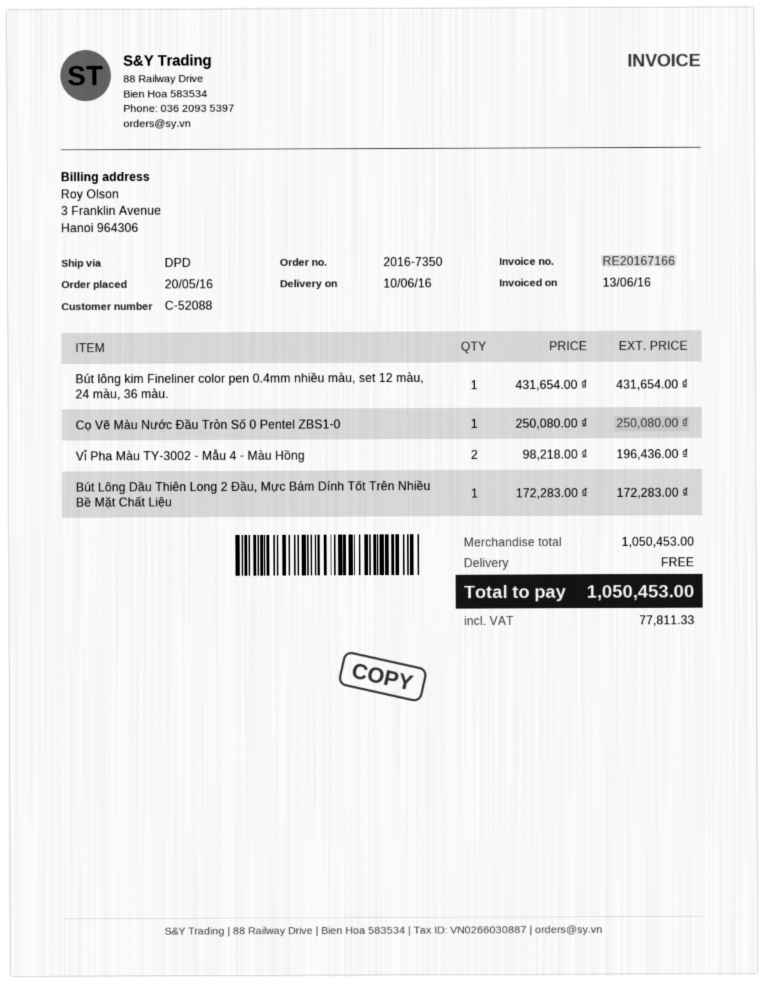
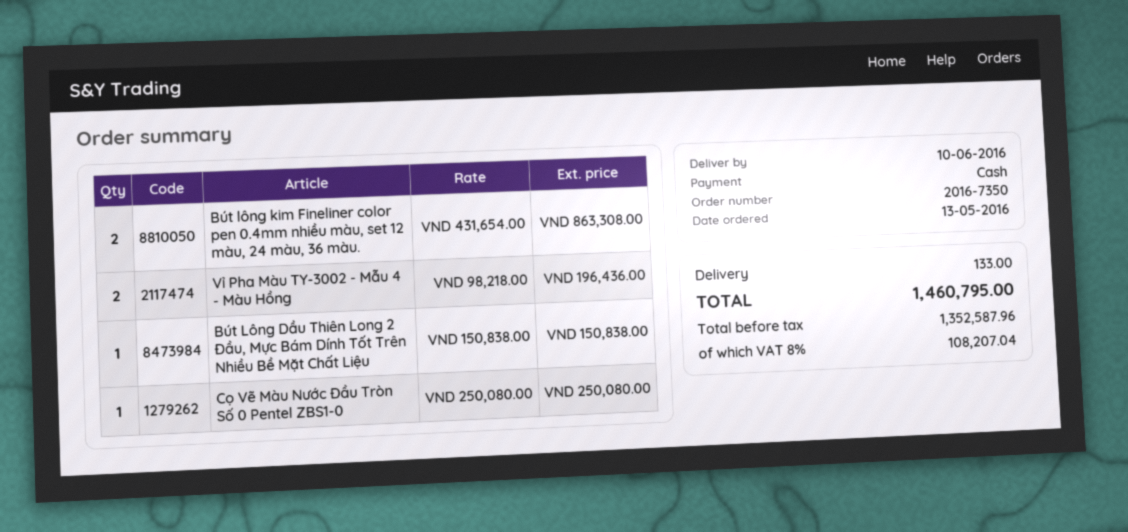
order date: 2016-05-20 -> 2016-05-13
Bút lông kim Fineliner color pen 0.4mm nhiều màu, set 12 màu, 24 màu, 36 màu.: 1 x 431654.00 = 431654.00 -> 2 x 431654.00 = 863308.00
Bút Lông Dầu Thiên Long 2 Đầu, Mực Bám Dính Tốt Trên Nhiều Bề Mặt Chất Liệu: 1 x 172283.00 = 172283.00 -> 1 x 150838.00 = 150838.00
shipping: 0.00 -> 133.00
tax: 77811.33 -> 108207.04
total: 1050453.00 -> 1460795.00

